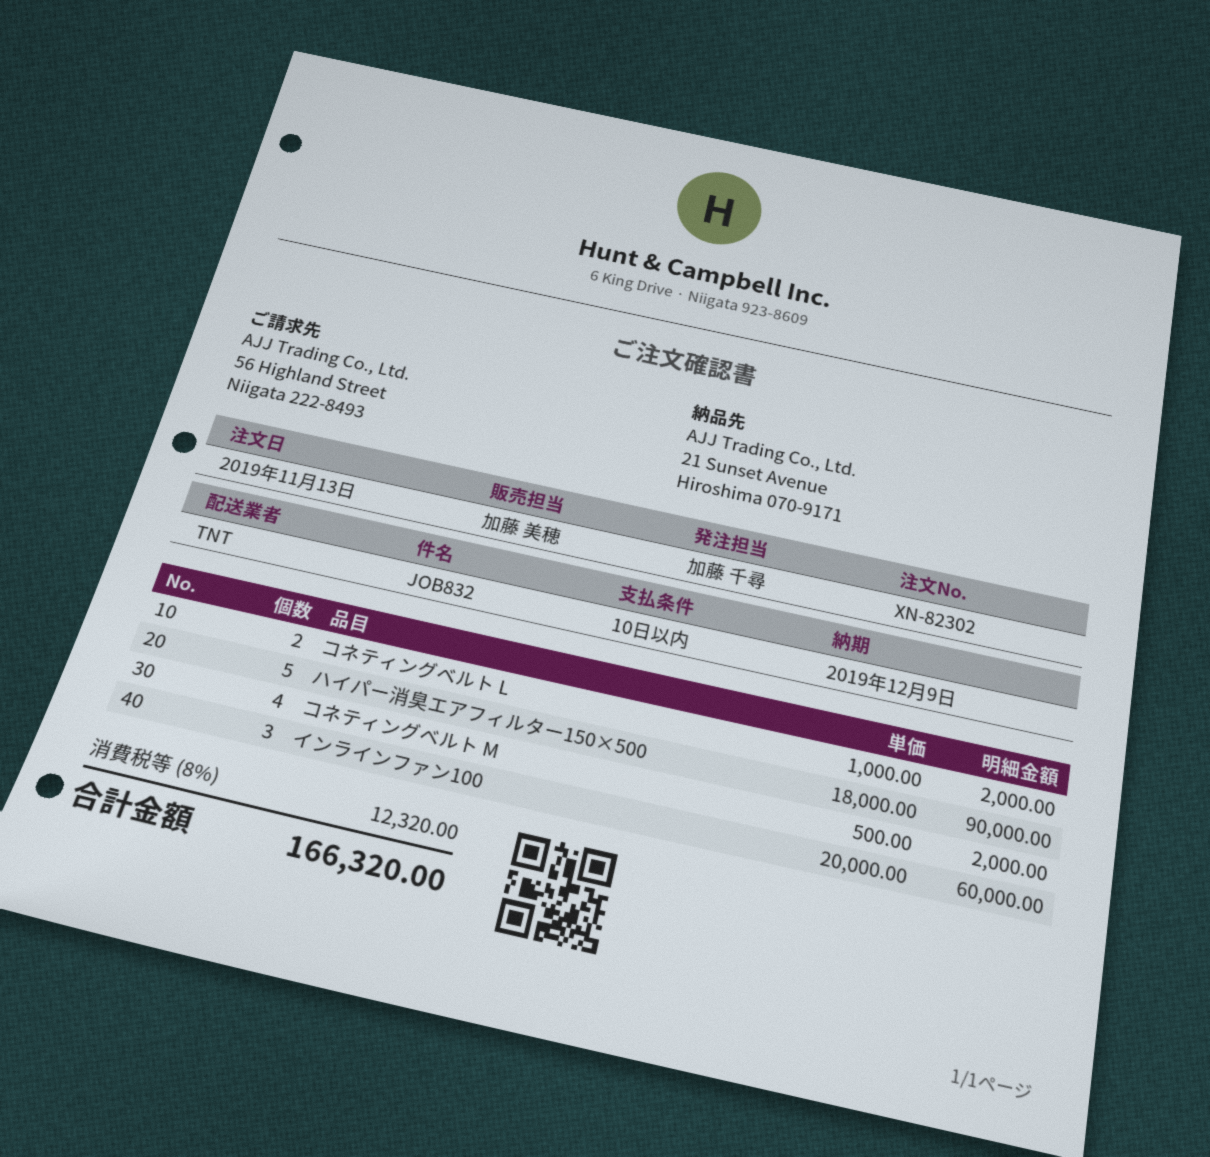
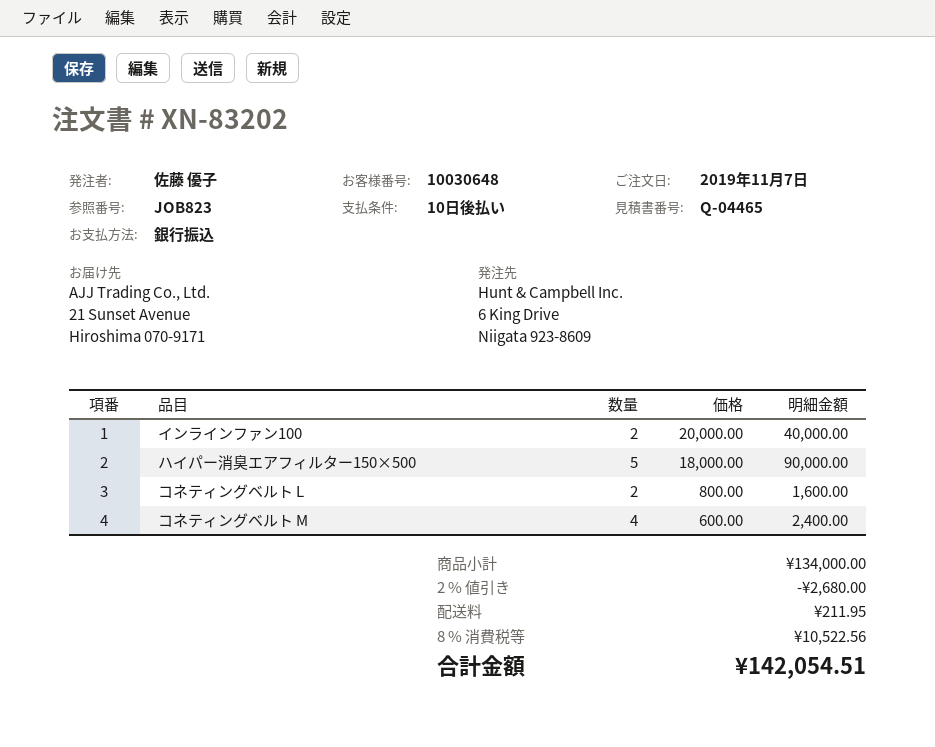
order number: XN-82302 -> XN-83202
order date: 2019-11-13 -> 2019-11-07
reference: JOB832 -> JOB823
ordered by: 加藤 千尋 -> 佐藤 優子
コネティングベルト L: 2 x 1000.00 = 2000.00 -> 2 x 800.00 = 1600.00
コネティングベルト M: 4 x 500.00 = 2000.00 -> 4 x 600.00 = 2400.00
インラインファン100: 3 x 20000.00 = 60000.00 -> 2 x 20000.00 = 40000.00
discount: none -> 2% = 2680.00
shipping: none -> 211.95
tax: 8% = 12320.00 -> 8% = 10522.56
total: 166320.00 -> 142054.51

